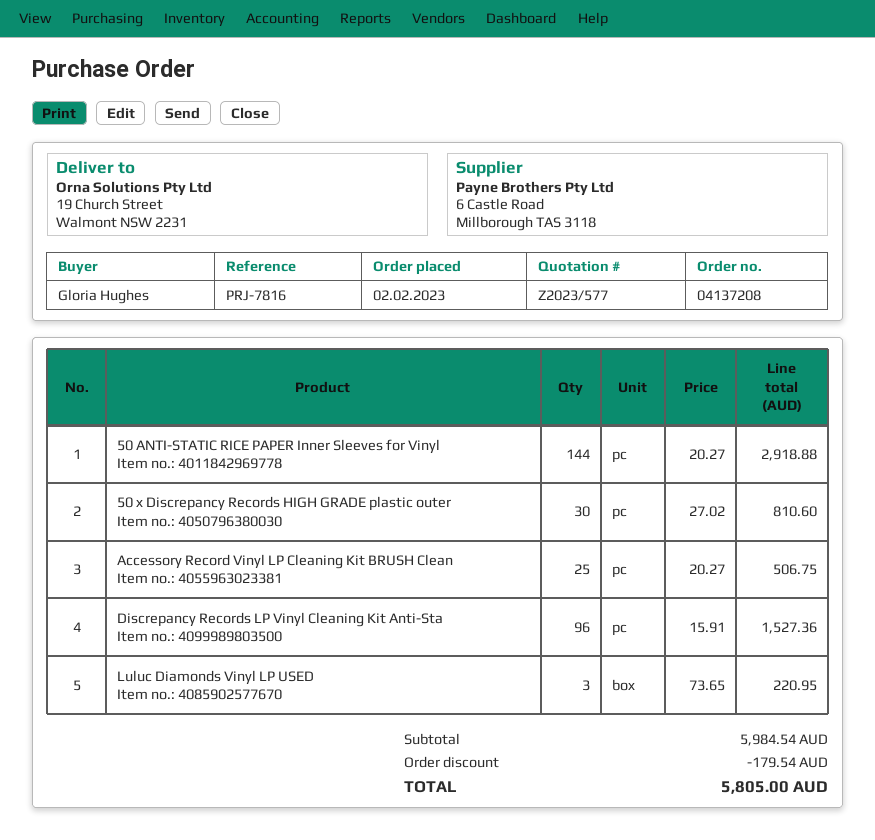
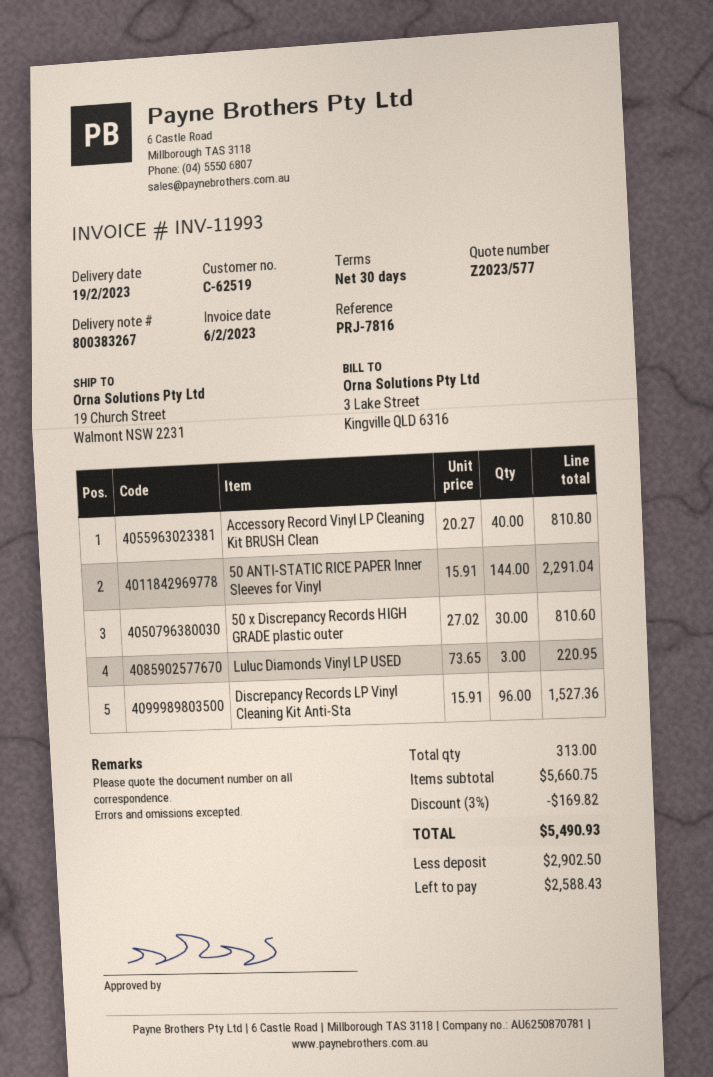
50 ANTI-STATIC RICE PAPER Inner Sleeves for Vinyl: 144 x 20.27 = 2918.88 -> 144 x 15.91 = 2291.04
Accessory Record Vinyl LP Cleaning Kit BRUSH Clean: 25 x 20.27 = 506.75 -> 40 x 20.27 = 810.80
subtotal: 5984.54 -> 5660.75
discount: 179.54 -> 169.82
total: 5805.00 -> 5490.93

